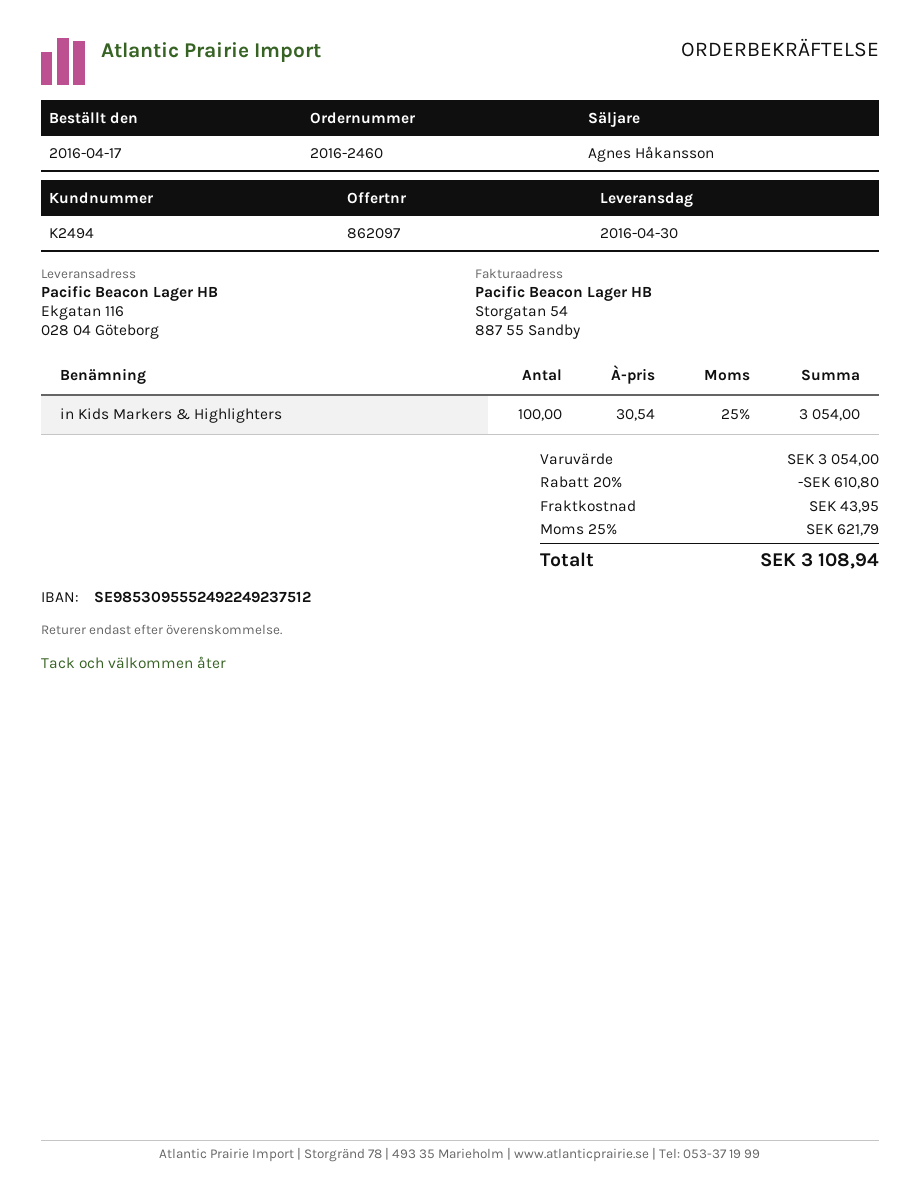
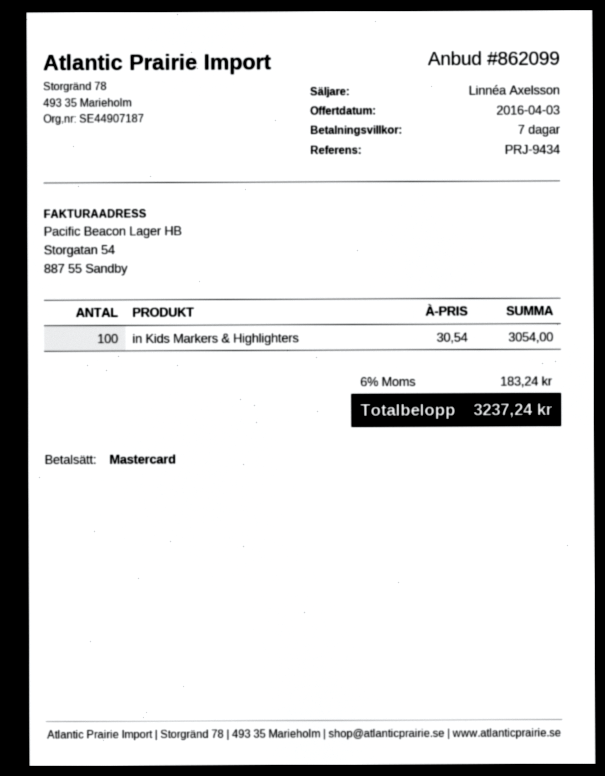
quote number: 862097 -> 862099
sales rep: Agnes Håkansson -> Linnéa Axelsson
discount: 20% = 610.80 -> none
shipping: 43.95 -> none
tax: 25% = 621.79 -> 6% = 183.24
total: 3108.94 -> 3237.24

